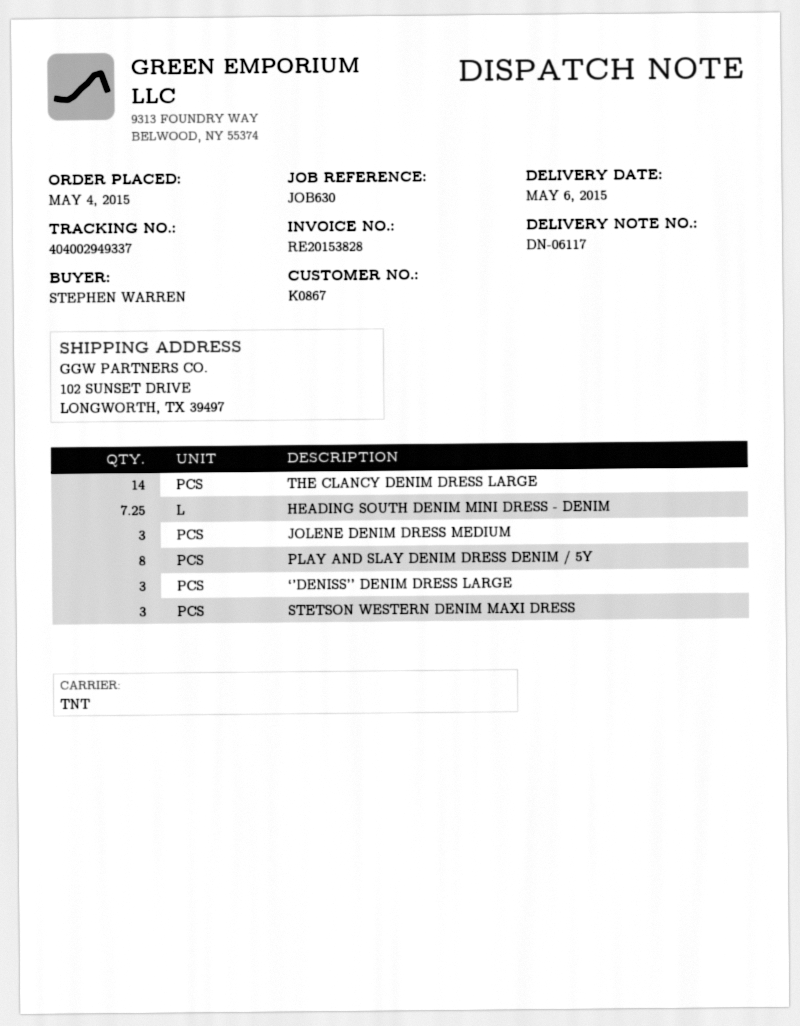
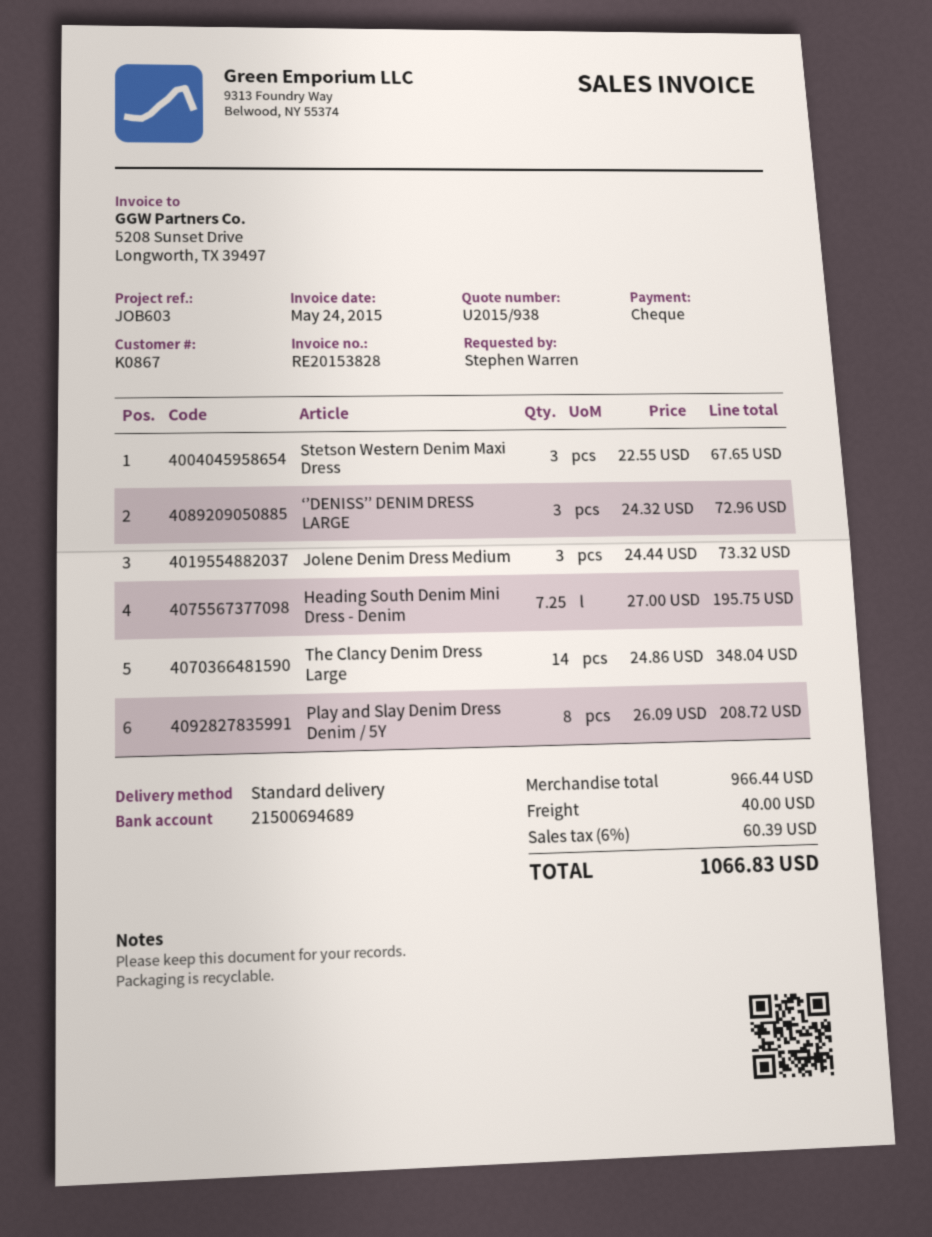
reference: JOB630 -> JOB603
shipping method: TNT -> standard

